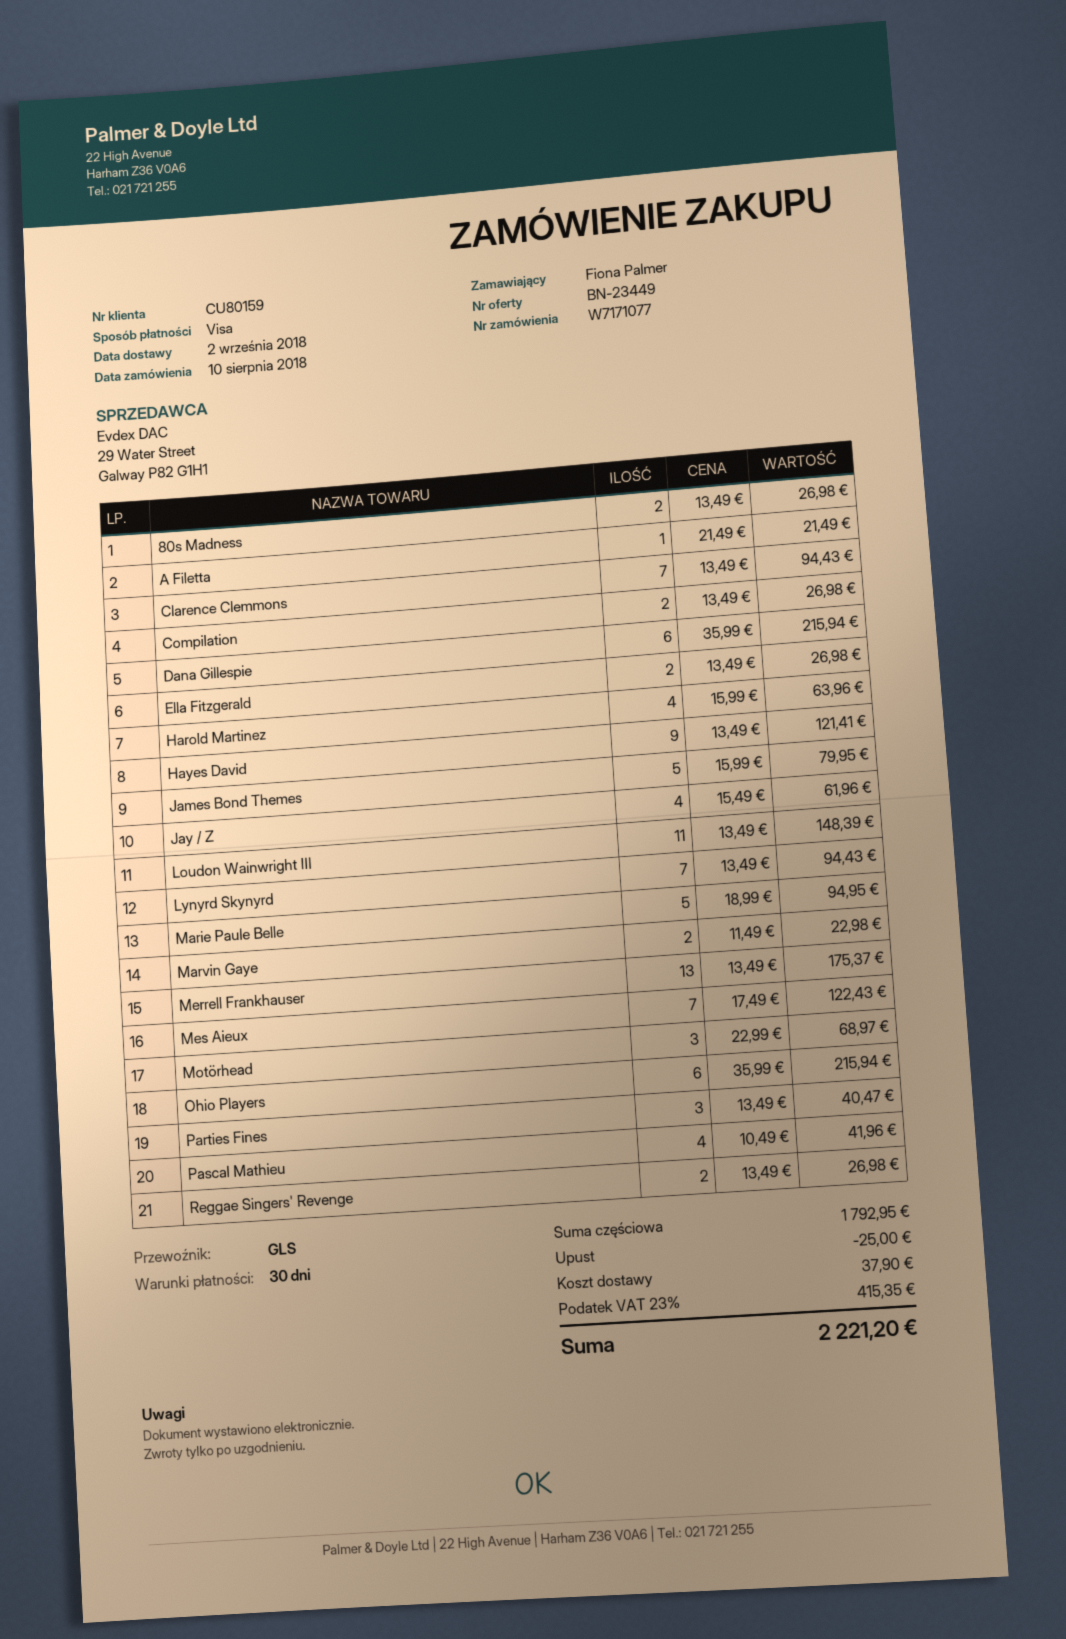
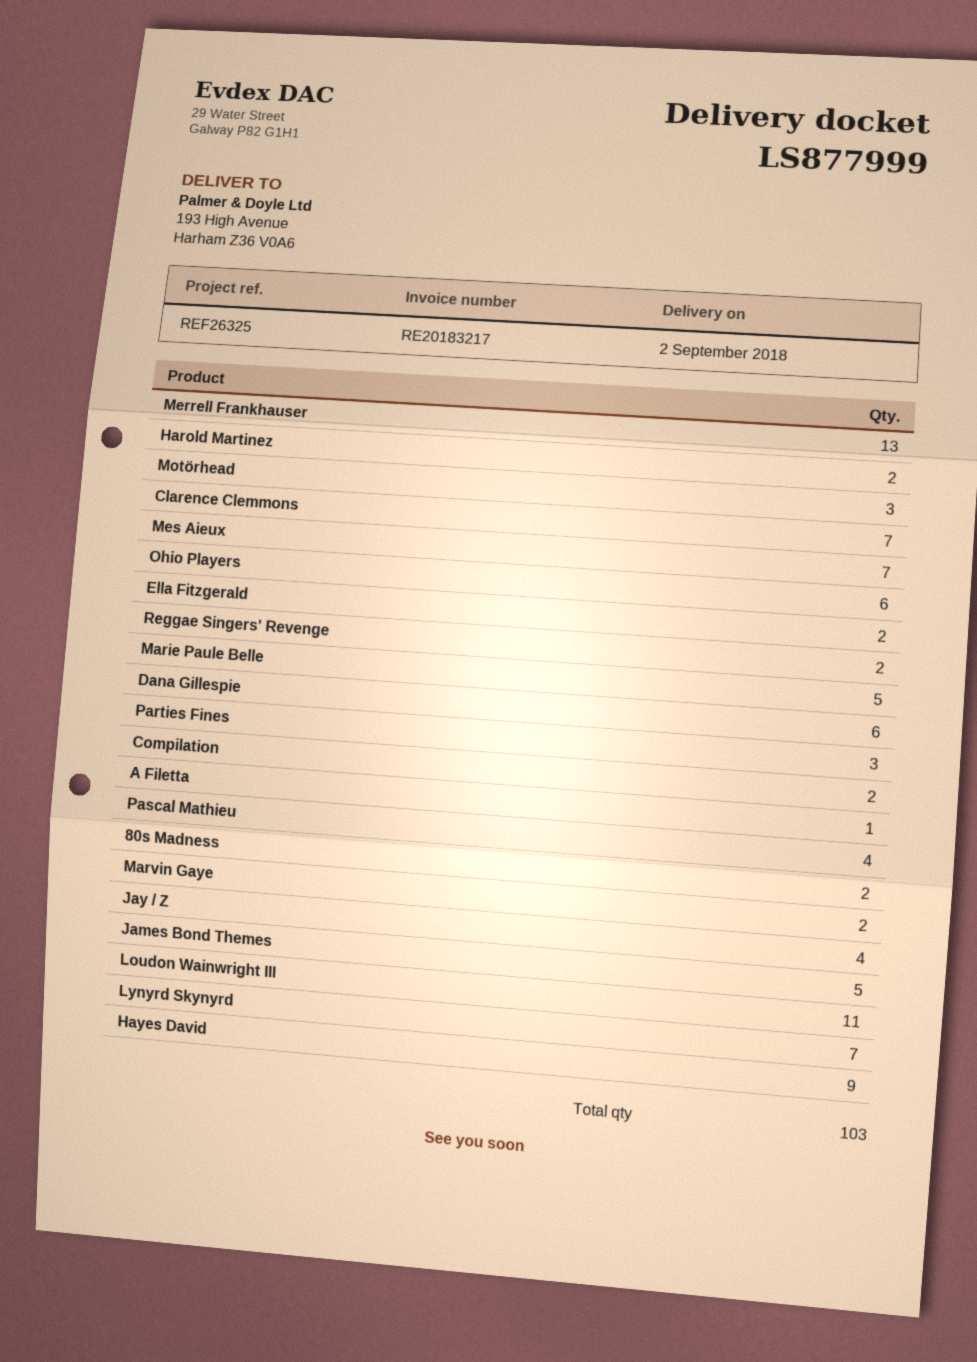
Harold Martinez: 4 -> 2

